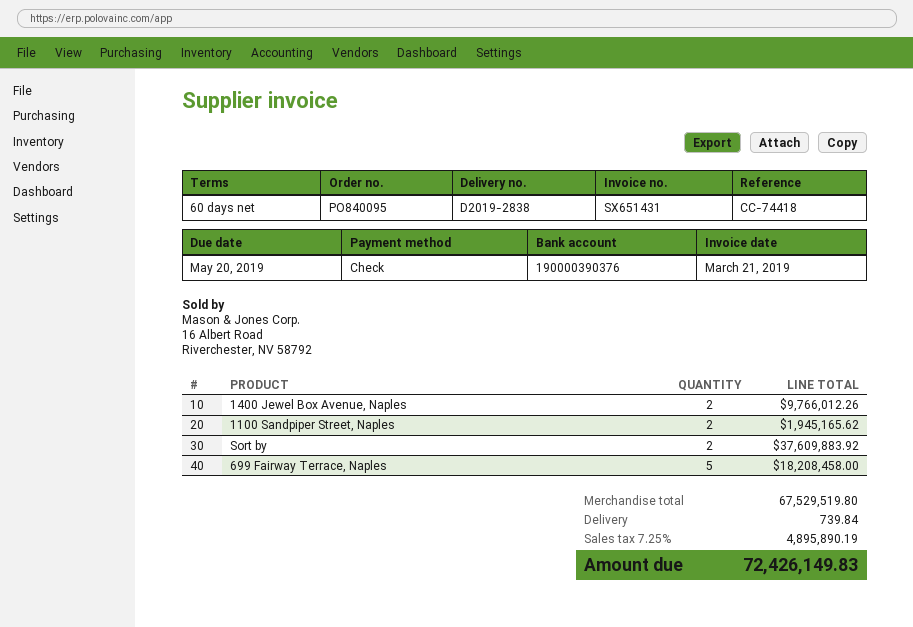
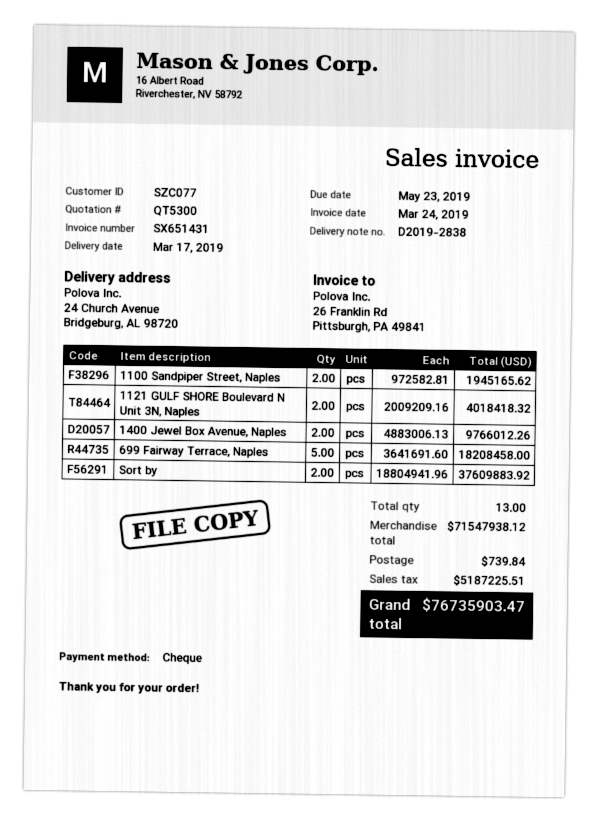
invoice date: 2019-03-21 -> 2019-03-24
due date: 2019-05-20 -> 2019-05-23
1121 GULF SHORE Boulevard N Unit 3N, Naples: none -> 2 for 4018418.32
subtotal: 67529519.80 -> 71547938.12
tax: 4895890.19 -> 5187225.51
total: 72426149.83 -> 76735903.47

